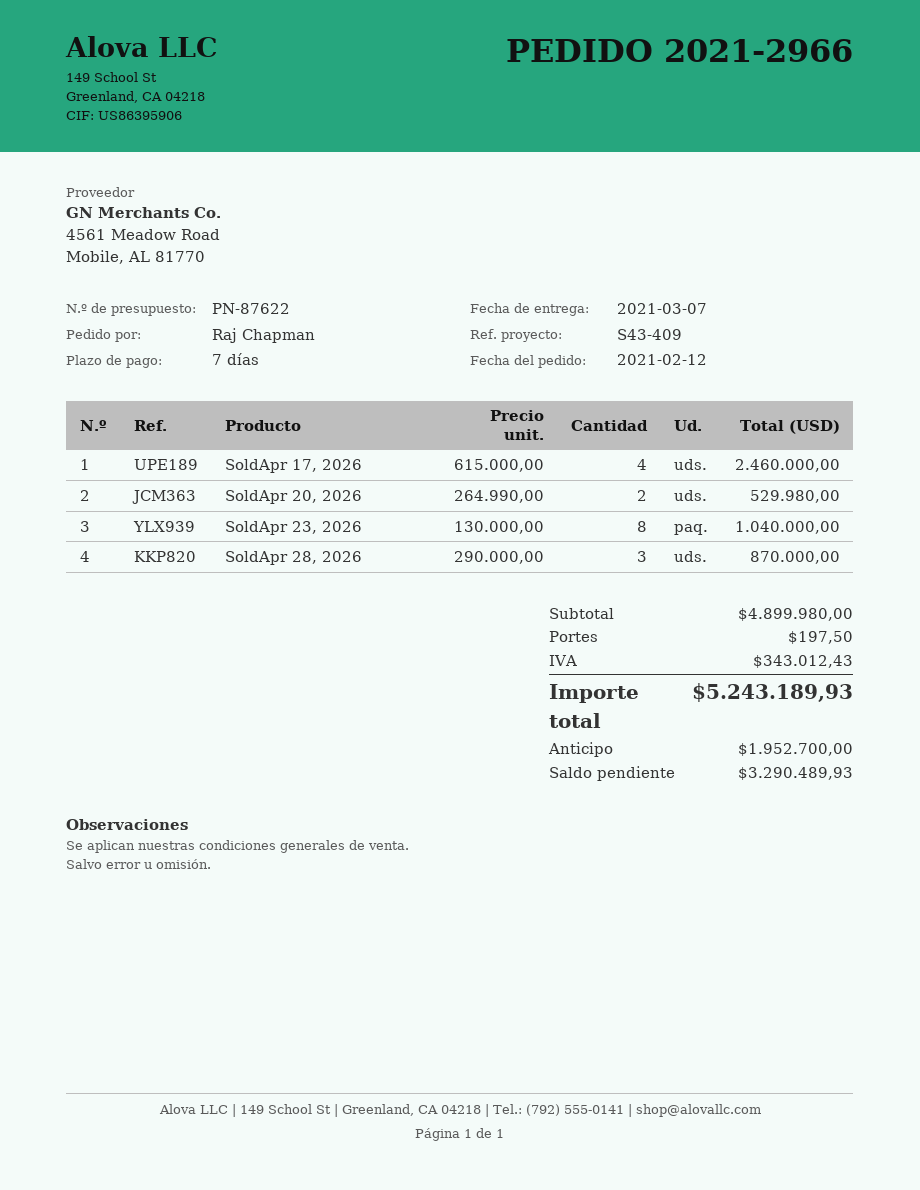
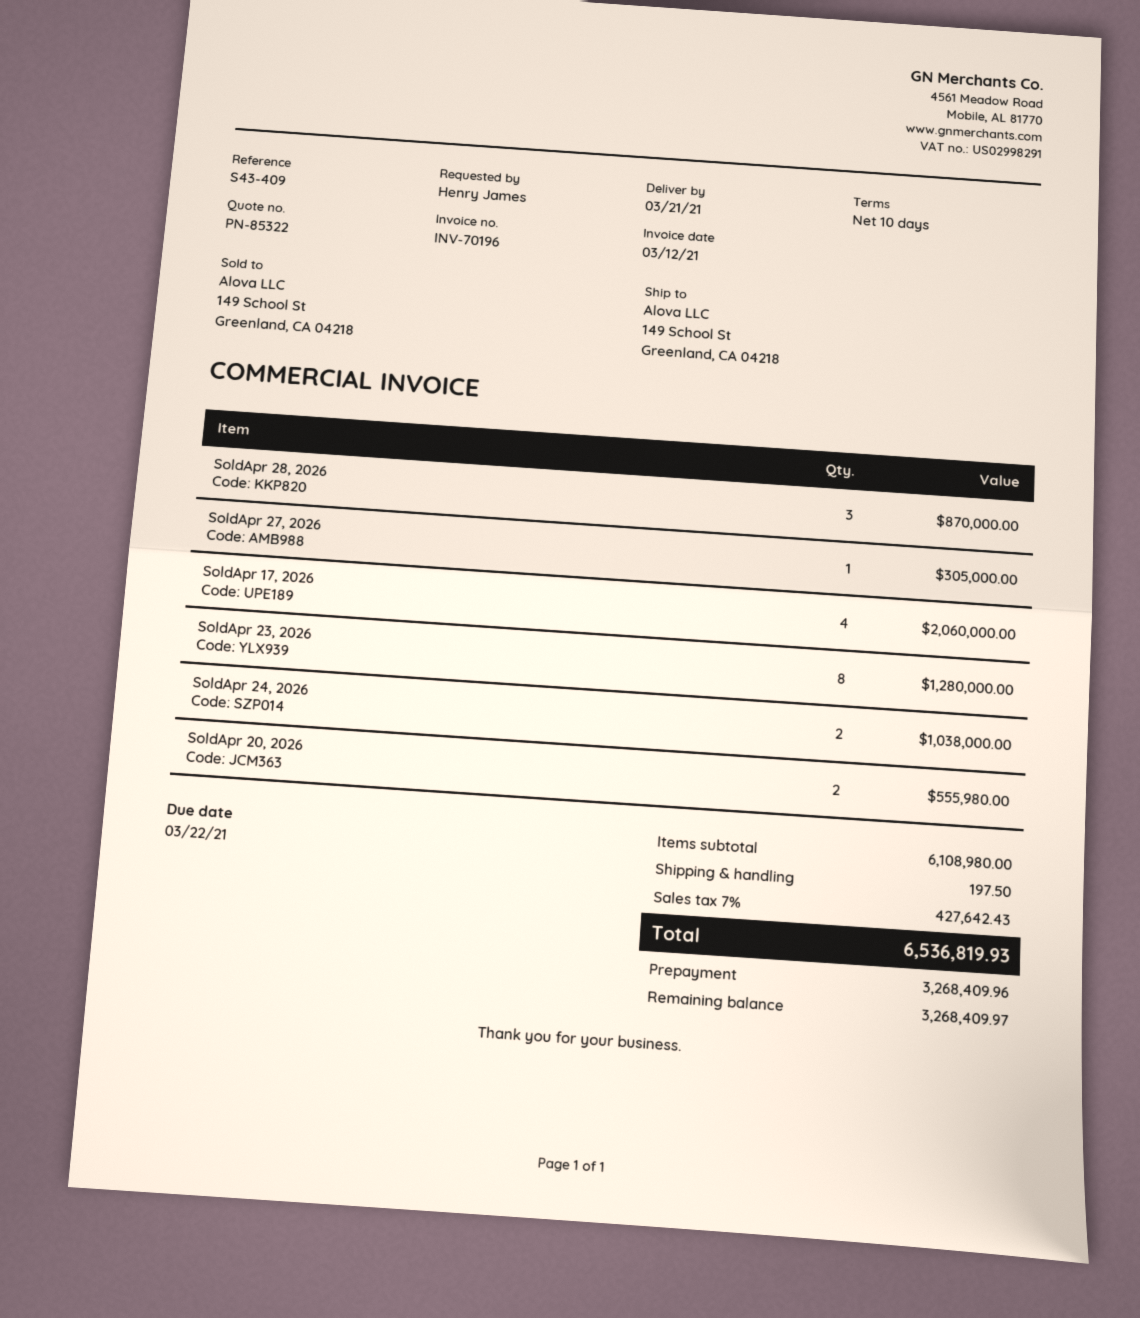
quote number: PN-87622 -> PN-85322
delivery date: 2021-03-07 -> 2021-03-21
payment terms: 7 days -> 10 days
ordered by: Raj Chapman -> Henry James
SoldApr 17, 2026: 4 for 2460000.00 -> 4 for 2060000.00
SoldApr 20, 2026: 2 for 529980.00 -> 2 for 555980.00
SoldApr 23, 2026: 8 for 1040000.00 -> 8 for 1280000.00
SoldApr 27, 2026: none -> 1 for 305000.00
SoldApr 24, 2026: none -> 2 for 1038000.00
subtotal: 4899980.00 -> 6108980.00
tax: 343012.43 -> 427642.43
total: 5243189.93 -> 6536819.93
deposit: 1952700.00 -> 3268409.96
balance: 3290489.93 -> 3268409.97

